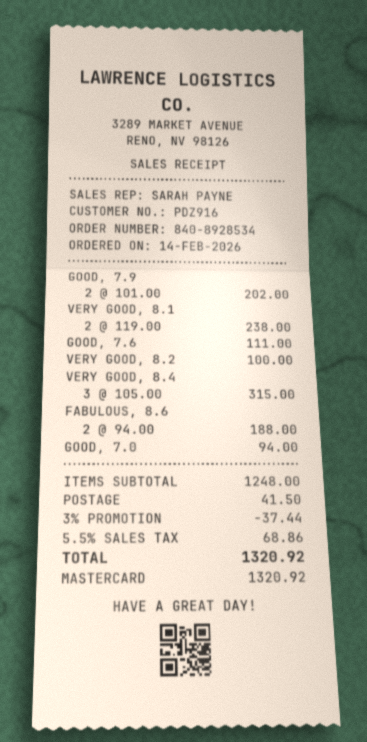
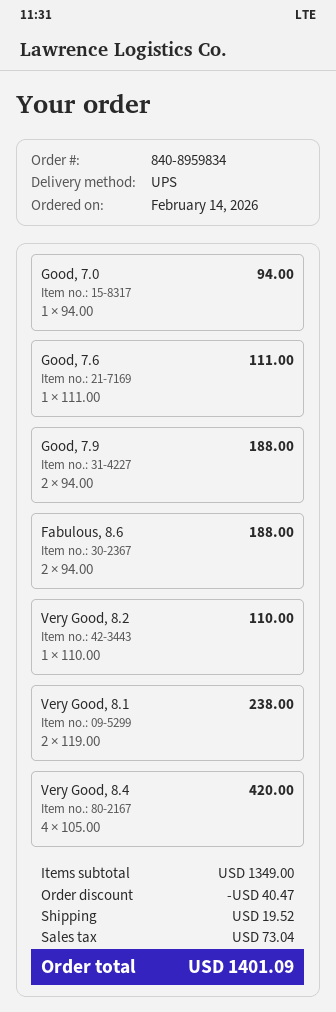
order number: 840-8928534 -> 840-8959834
GOOD, 7.9: 2 x 101.00 = 202.00 -> 2 x 94.00 = 188.00
VERY GOOD, 8.2: 1 x 100.00 = 100.00 -> 1 x 110.00 = 110.00
VERY GOOD, 8.4: 3 x 105.00 = 315.00 -> 4 x 105.00 = 420.00
subtotal: 1248.00 -> 1349.00
discount: 37.44 -> 40.47
shipping: 41.50 -> 19.52
tax: 68.86 -> 73.04
total: 1320.92 -> 1401.09

